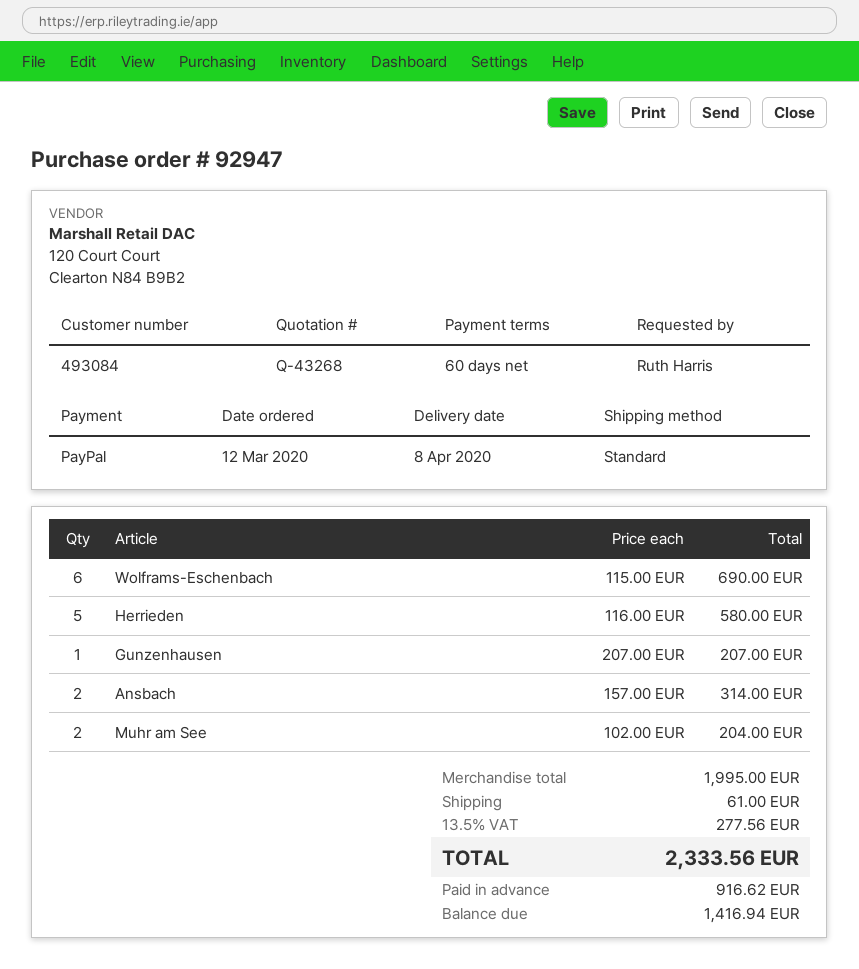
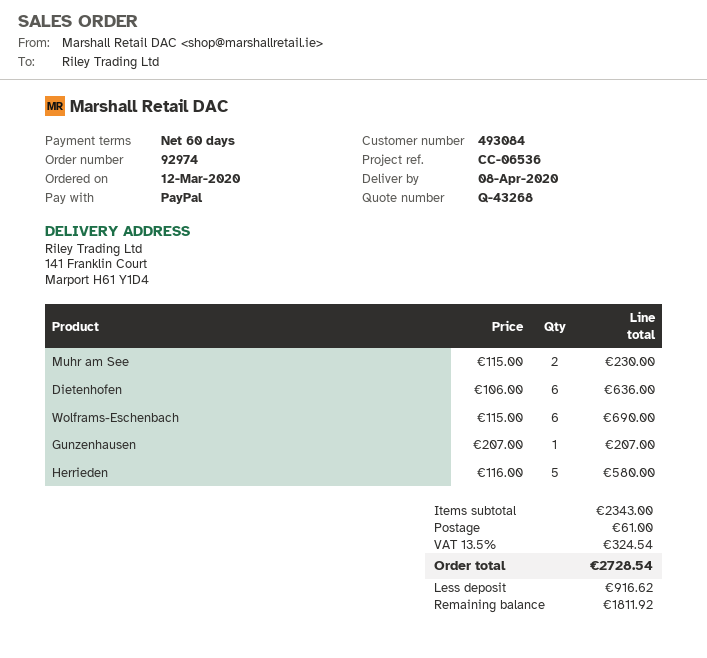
order number: 92947 -> 92974
Ansbach: 2 x 157.00 = 314.00 -> none
Muhr am See: 2 x 102.00 = 204.00 -> 2 x 115.00 = 230.00
Dietenhofen: none -> 6 x 106.00 = 636.00
subtotal: 1995.00 -> 2343.00
tax: 13.5% = 277.56 -> 13.5% = 324.54
total: 2333.56 -> 2728.54
balance: 1416.94 -> 1811.92

